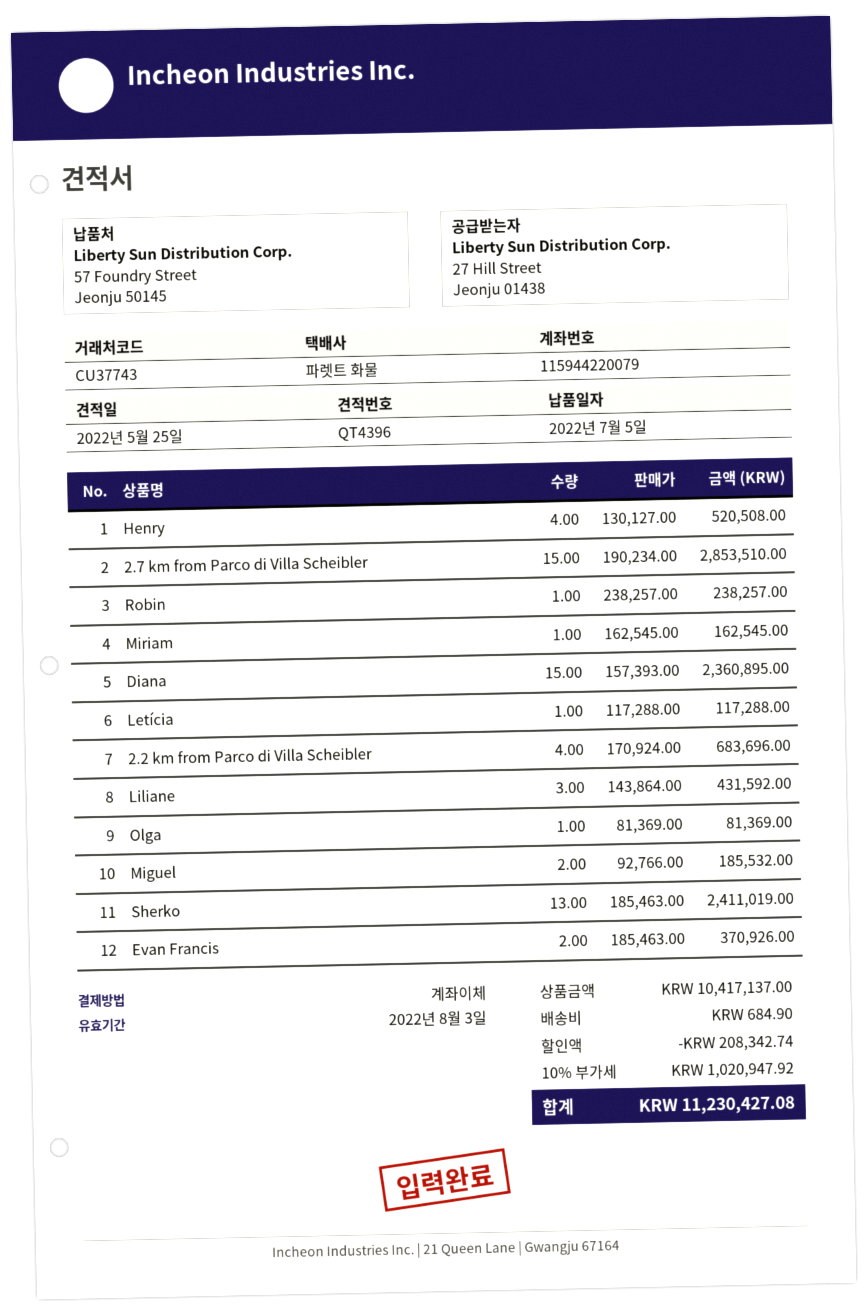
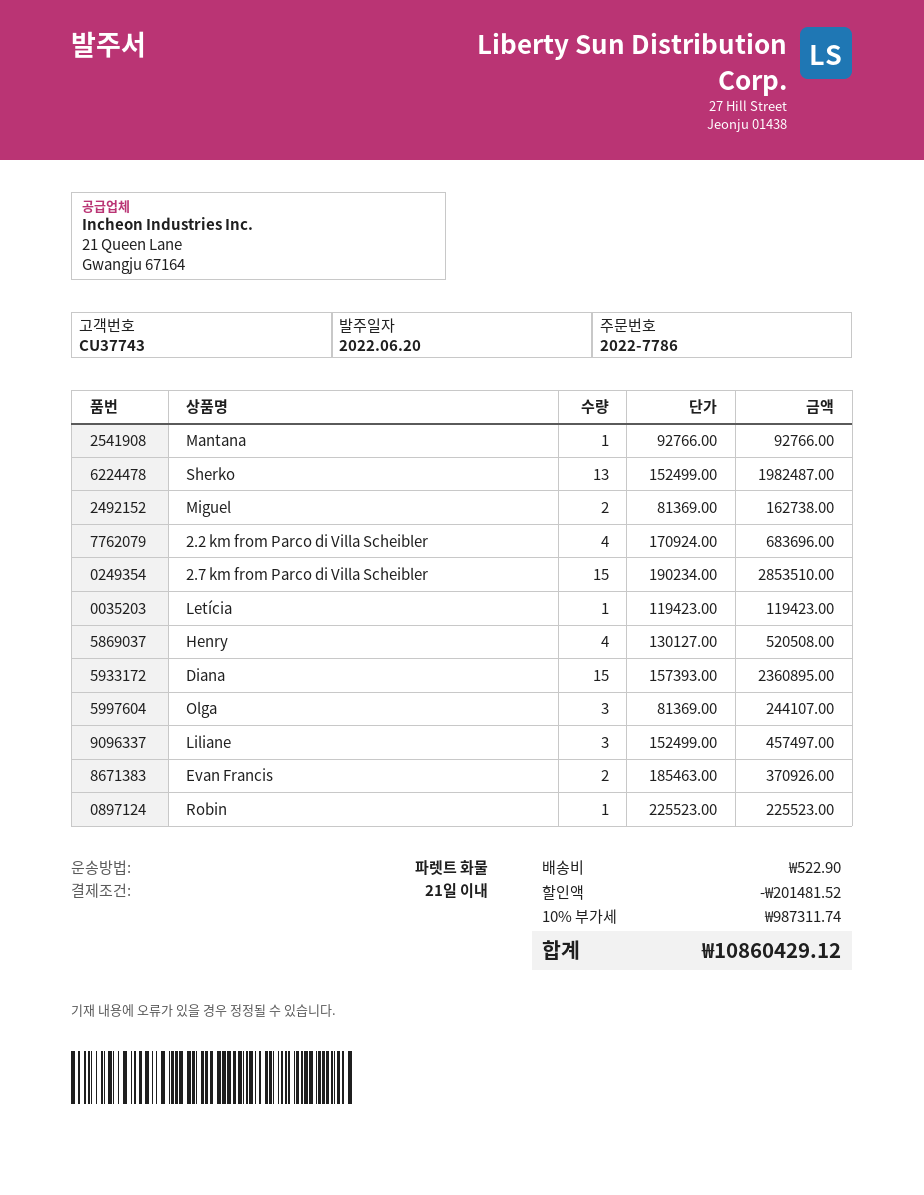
Robin: 1 x 238257.00 = 238257.00 -> 1 x 225523.00 = 225523.00
Miriam: 1 x 162545.00 = 162545.00 -> none
Letícia: 1 x 117288.00 = 117288.00 -> 1 x 119423.00 = 119423.00
Liliane: 3 x 143864.00 = 431592.00 -> 3 x 152499.00 = 457497.00
Olga: 1 x 81369.00 = 81369.00 -> 3 x 81369.00 = 244107.00
Miguel: 2 x 92766.00 = 185532.00 -> 2 x 81369.00 = 162738.00
Sherko: 13 x 185463.00 = 2411019.00 -> 13 x 152499.00 = 1982487.00
Mantana: none -> 1 x 92766.00 = 92766.00
discount: 208342.74 -> 201481.52
shipping: 684.90 -> 522.90
tax: 10% = 1020947.92 -> 10% = 987311.74
total: 11230427.08 -> 10860429.12

